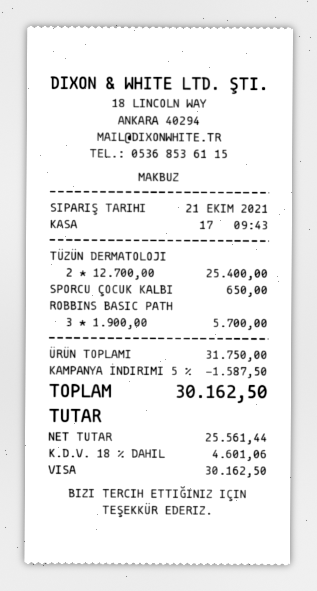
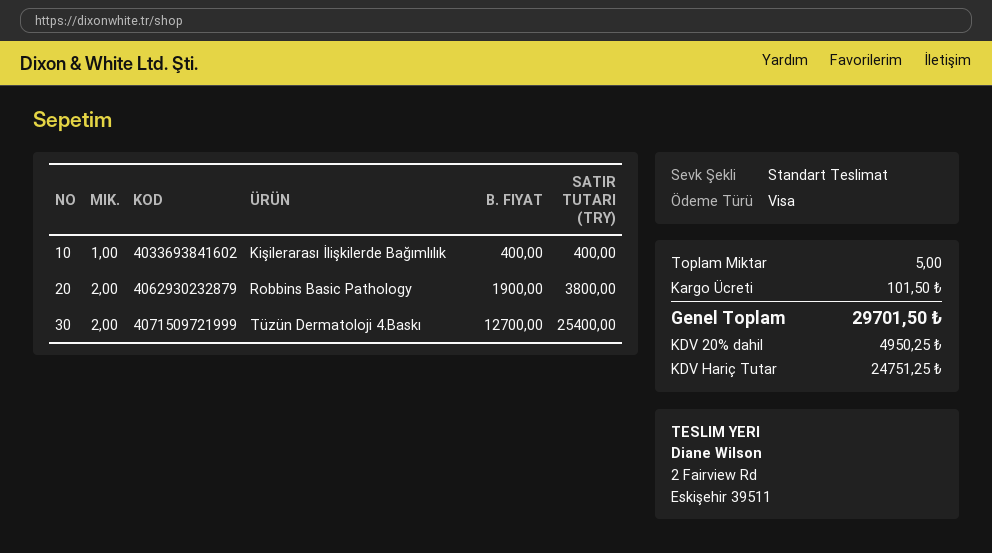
SPORCU ÇOCUK KALBI: 1 x 650.00 = 650.00 -> none
ROBBINS BASIC PATH: 3 x 1900.00 = 5700.00 -> 2 x 1900.00 = 3800.00
Kişilerarası İlişkilerde Bağımlılık: none -> 1 x 400.00 = 400.00
discount: 5% = 1587.50 -> none
shipping: none -> 101.50
net: 25561.44 -> 24751.25
tax: 18% = 4601.06 -> 20% = 4950.25
total: 30162.50 -> 29701.50

